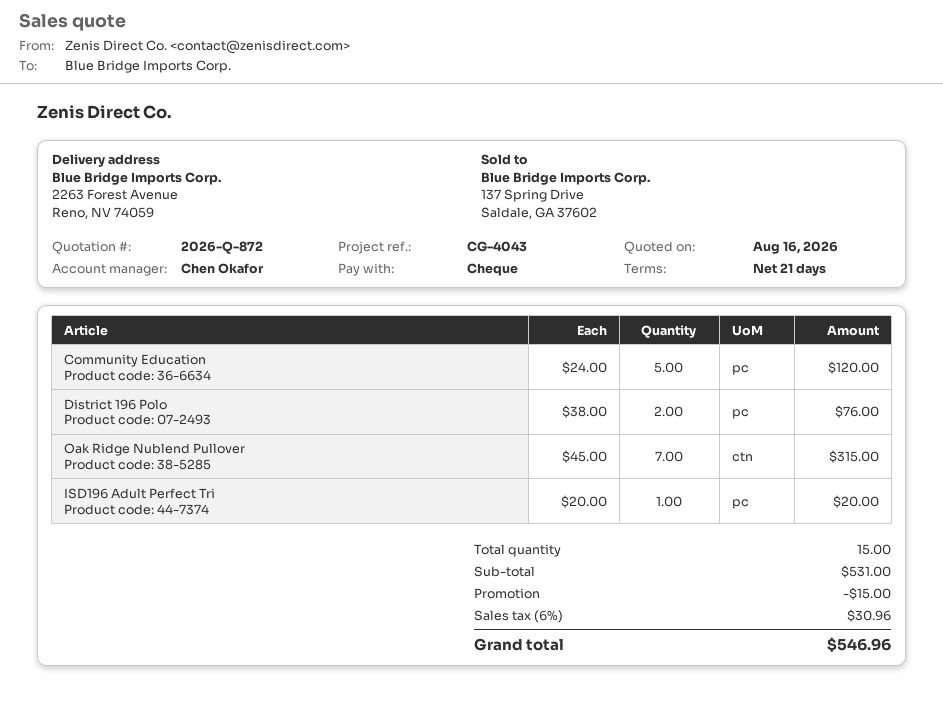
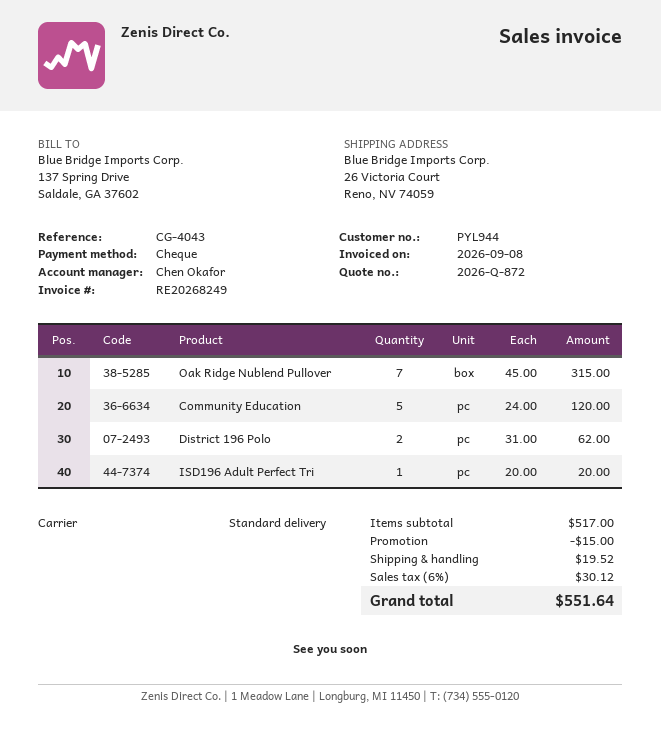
ship to: 2263 Forest Avenue, Reno, NV 74059 -> 26 Victoria Court, Reno, NV 74059
District 196 Polo: 2 x 38.00 = 76.00 -> 2 x 31.00 = 62.00
subtotal: 531.00 -> 517.00
shipping: none -> 19.52
tax: 6% = 30.96 -> 6% = 30.12
total: 546.96 -> 551.64

